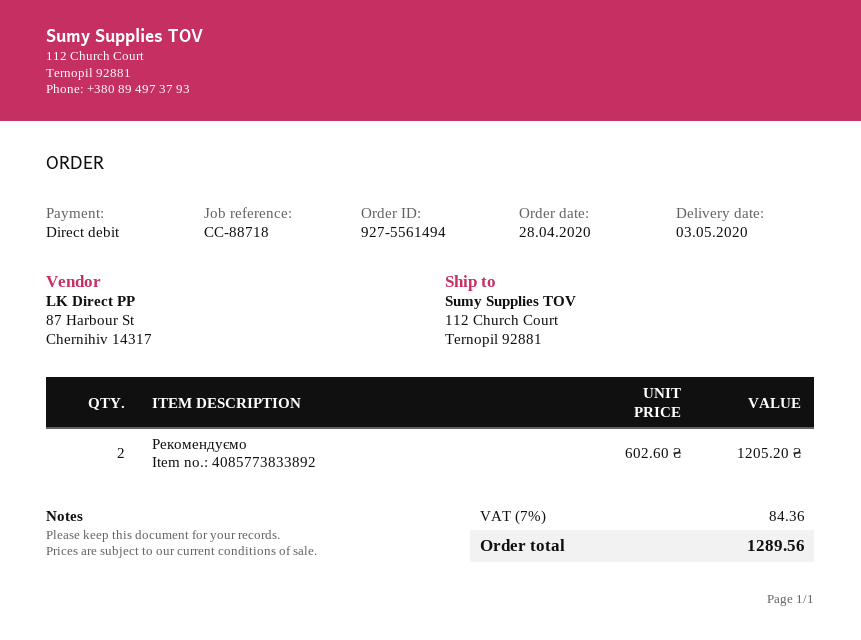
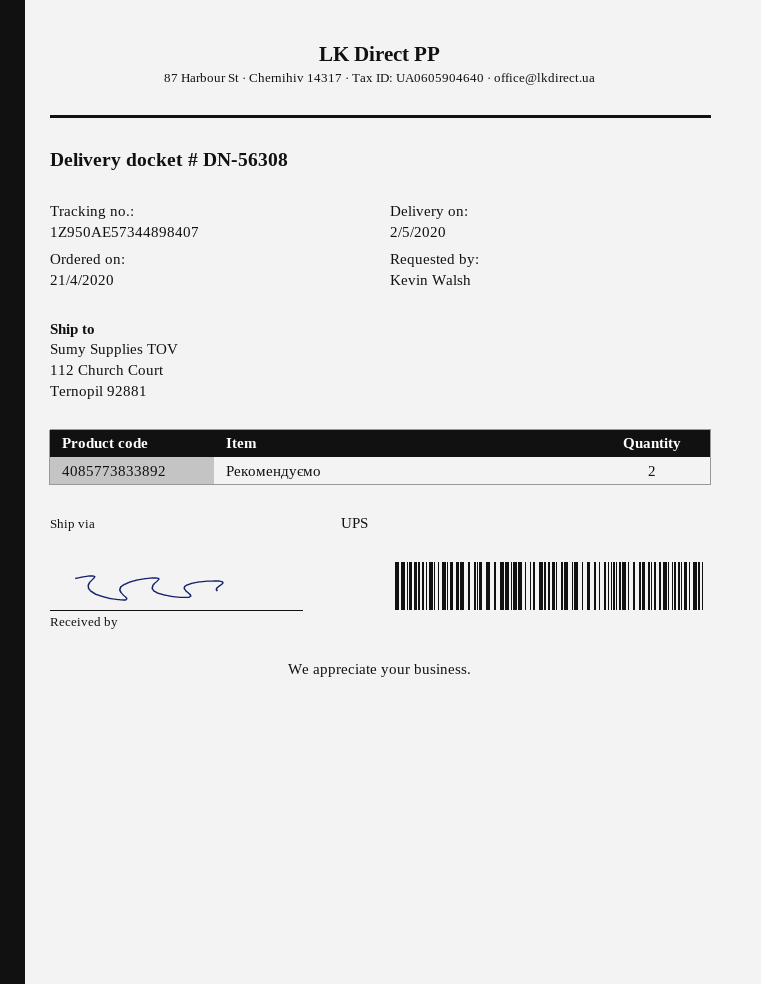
order date: 2020-04-28 -> 2020-04-21
delivery date: 2020-05-03 -> 2020-05-02

